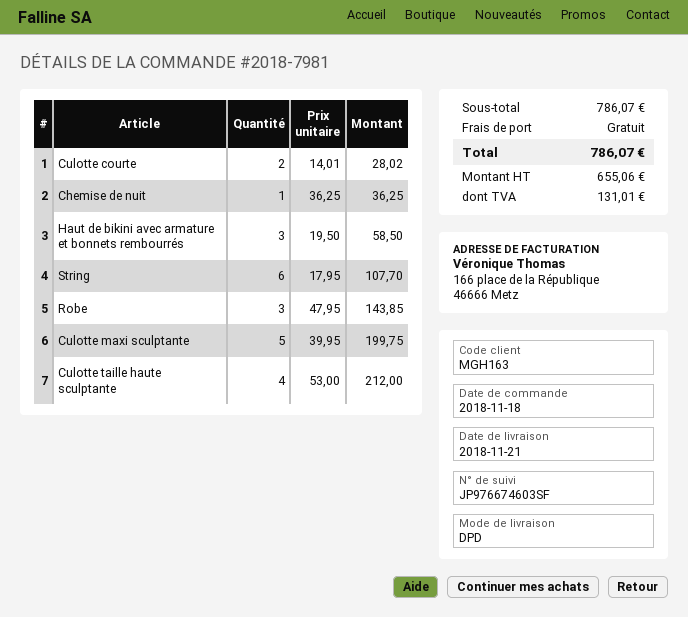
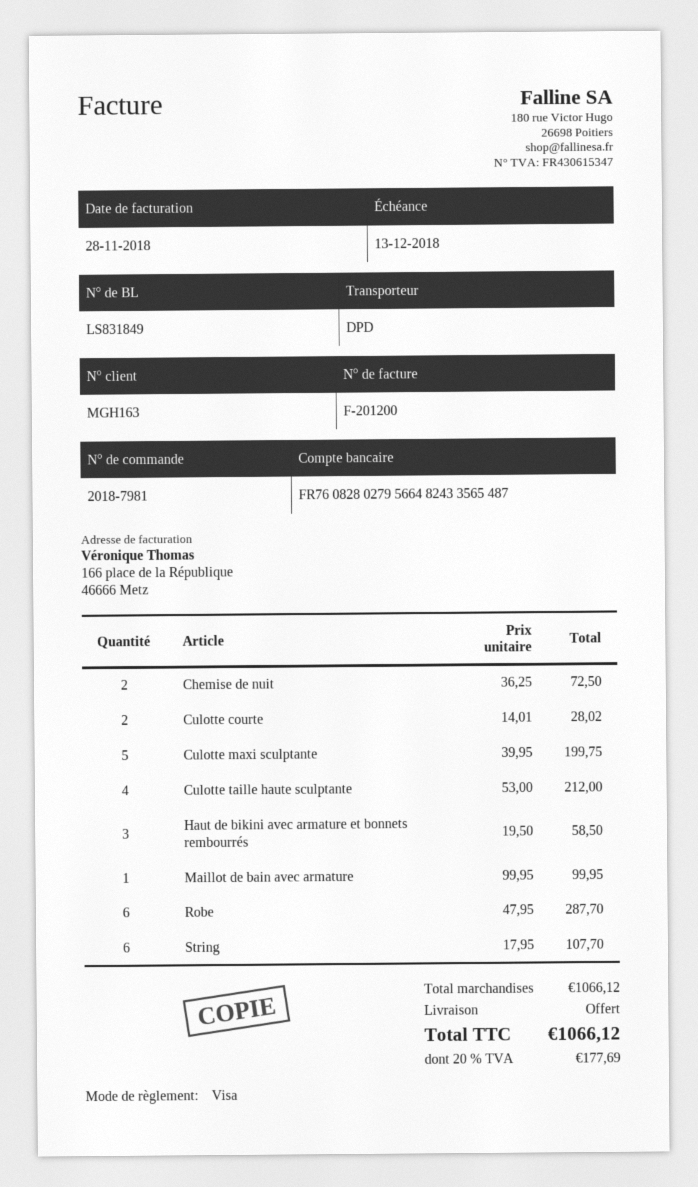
Chemise de nuit: 1 x 36.25 = 36.25 -> 2 x 36.25 = 72.50
Robe: 3 x 47.95 = 143.85 -> 6 x 47.95 = 287.70
Maillot de bain avec armature: none -> 1 x 99.95 = 99.95
subtotal: 786.07 -> 1066.12
tax: 131.01 -> 177.69
total: 786.07 -> 1066.12

